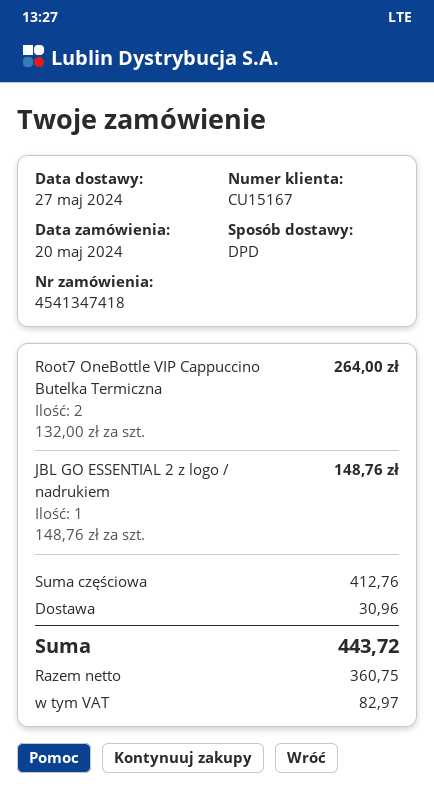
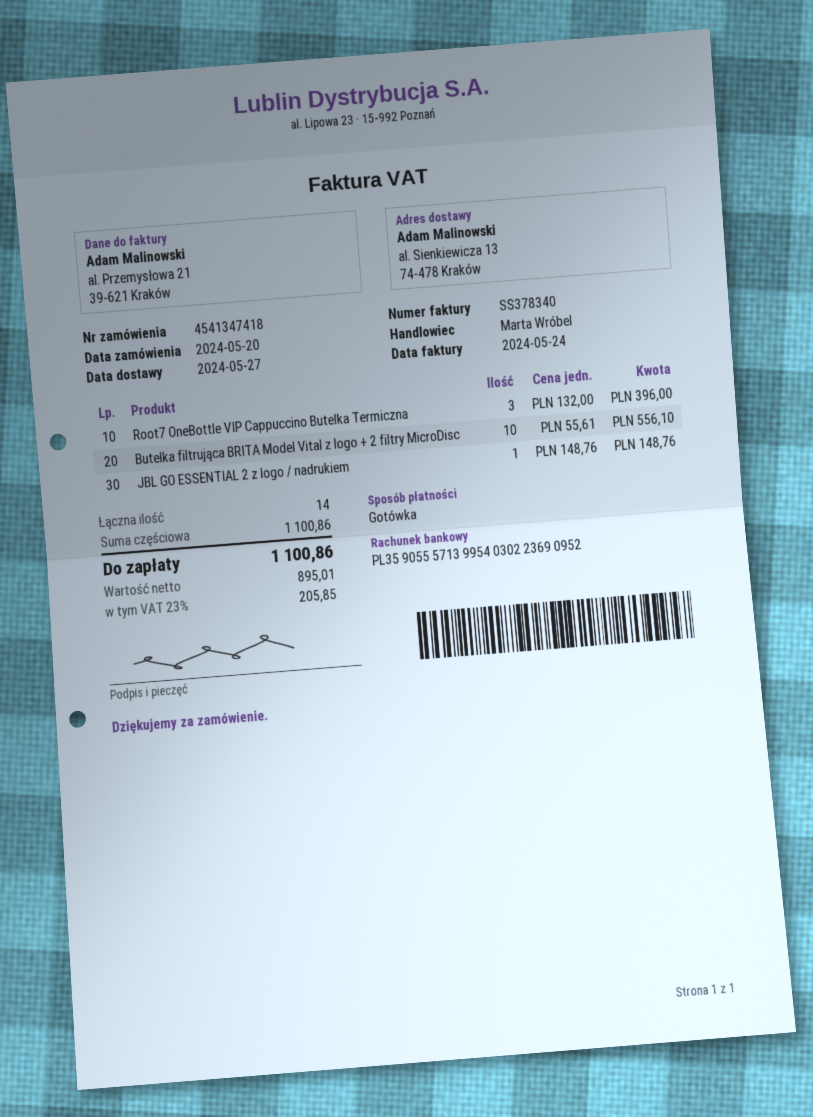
Root7 OneBottle VIP Cappuccino Butelka Termiczna: 2 x 132.00 = 264.00 -> 3 x 132.00 = 396.00
Butelka filtrująca BRITA Model Vital z logo + 2 filtry MicroDisc: none -> 10 x 55.61 = 556.10
subtotal: 412.76 -> 1100.86
shipping: 30.96 -> none
net: 360.75 -> 895.01
tax: 82.97 -> 205.85
total: 443.72 -> 1100.86

